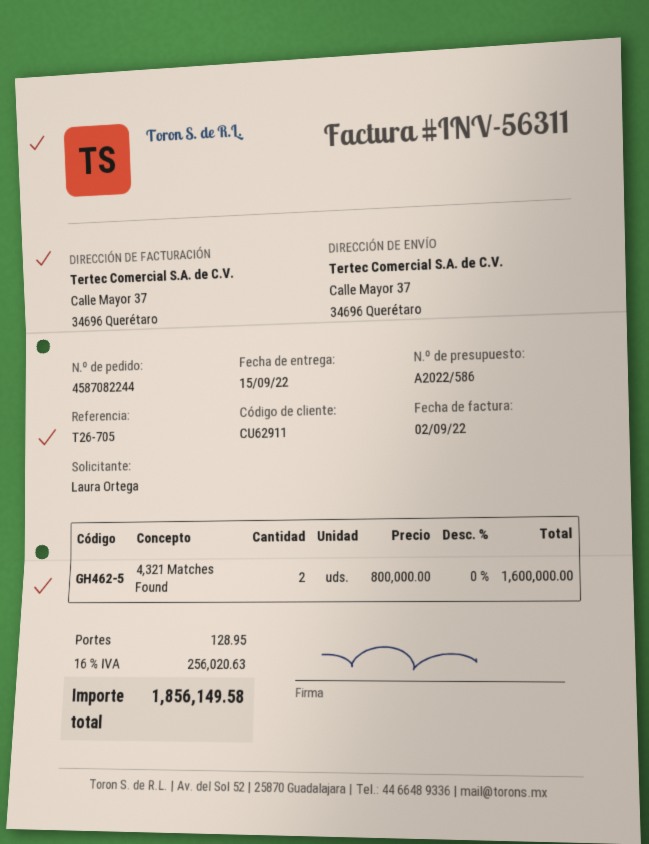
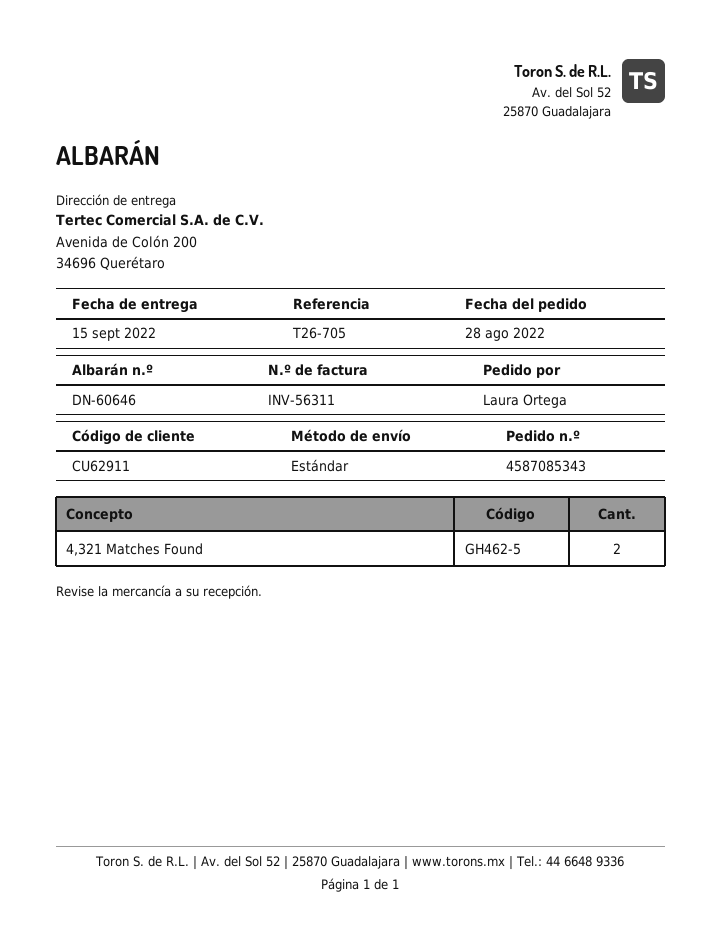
order number: 4587082244 -> 4587085343
ship to: Calle Mayor 37, 34696 Querétaro -> Avenida de Colón 200, 34696 Querétaro

